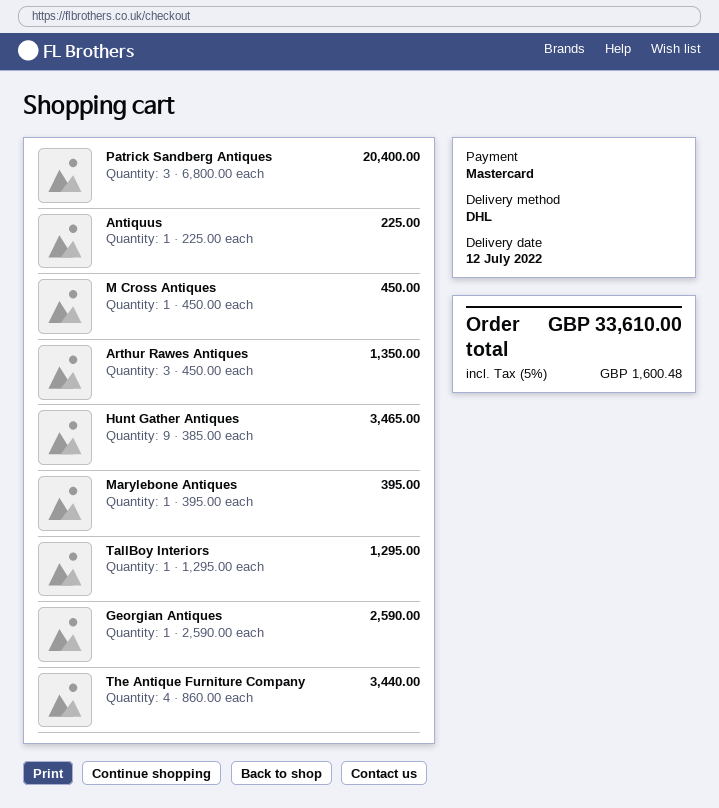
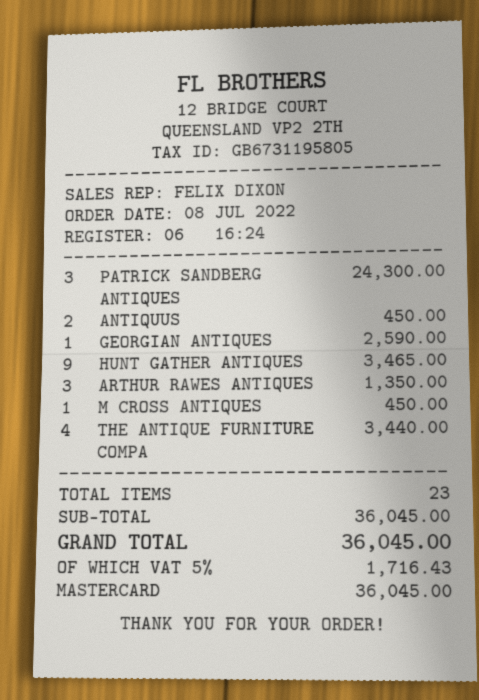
Patrick Sandberg Antiques: 3 for 20400.00 -> 3 for 24300.00
Antiquus: 1 for 225.00 -> 2 for 450.00
Marylebone Antiques: 1 for 395.00 -> none
TallBoy Interiors: 1 for 1295.00 -> none
tax: 5% = 1600.48 -> 5% = 1716.43
total: 33610.00 -> 36045.00

